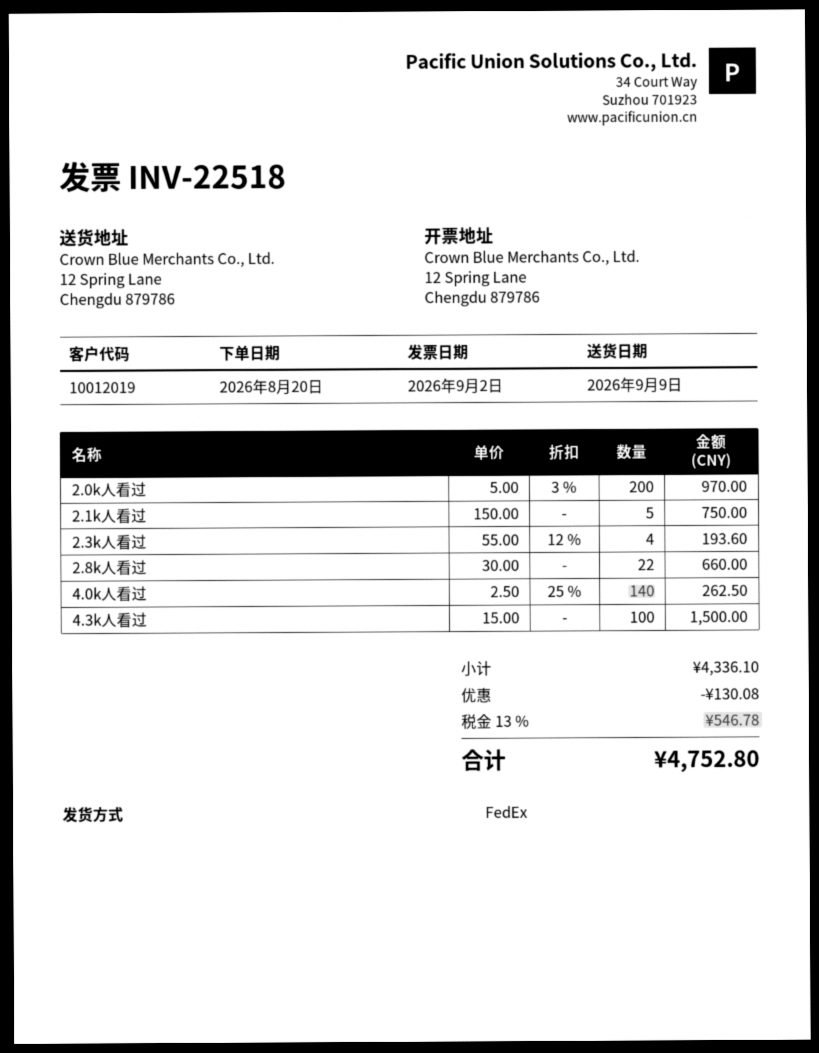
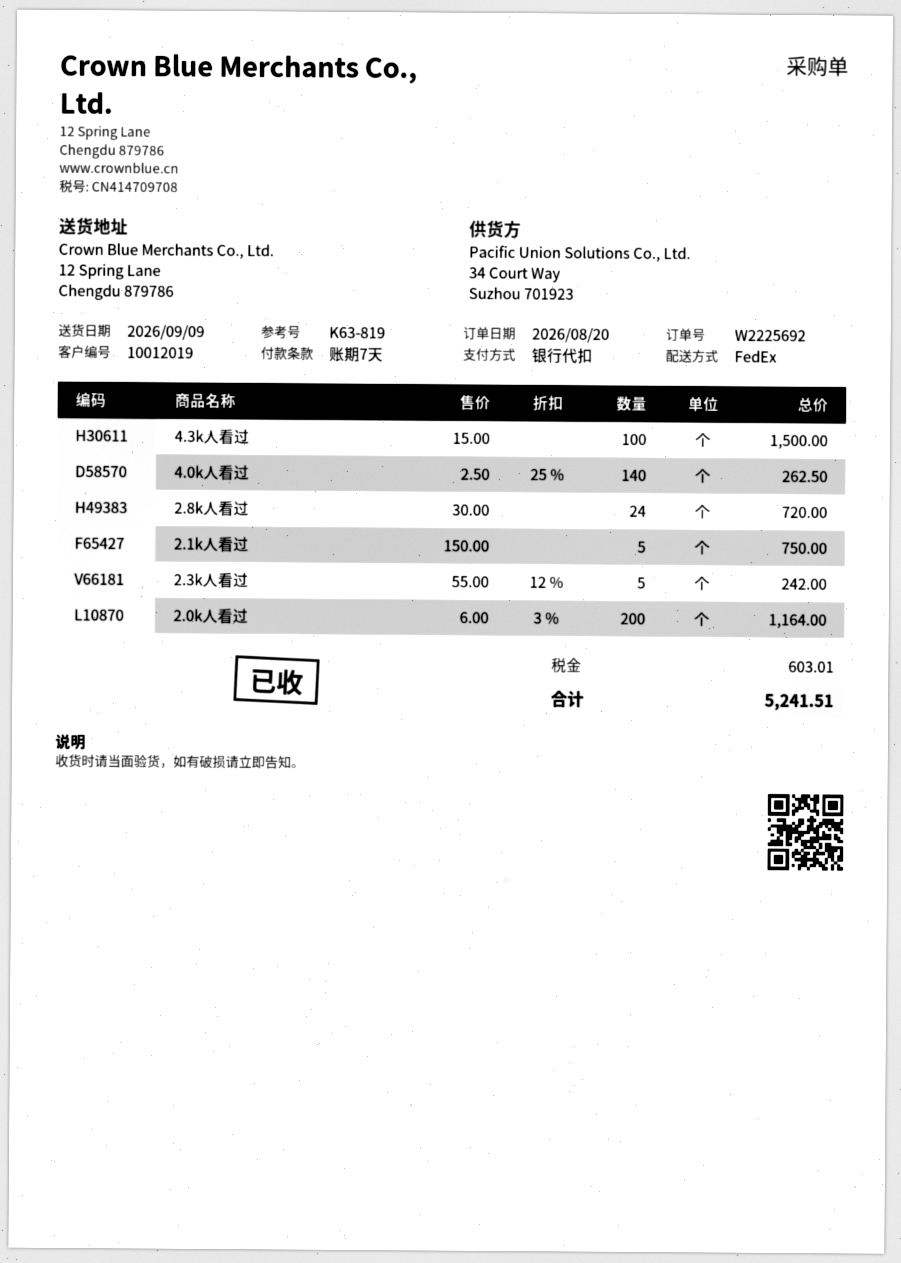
2.0k人看过: 200 x 5.00 - 3% = 970.00 -> 200 x 6.00 - 3% = 1164.00
2.3k人看过: 4 x 55.00 - 12% = 193.60 -> 5 x 55.00 - 12% = 242.00
2.8k人看过: 22 x 30.00 = 660.00 -> 24 x 30.00 = 720.00
discount: 130.08 -> none
tax: 546.78 -> 603.01
total: 4752.80 -> 5241.51

